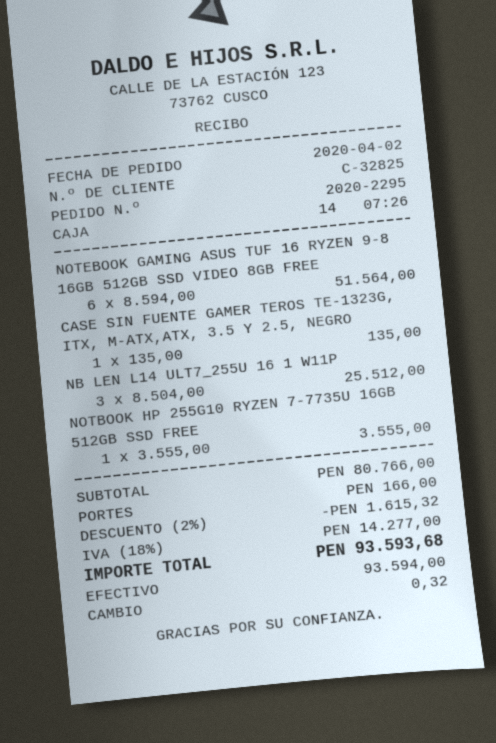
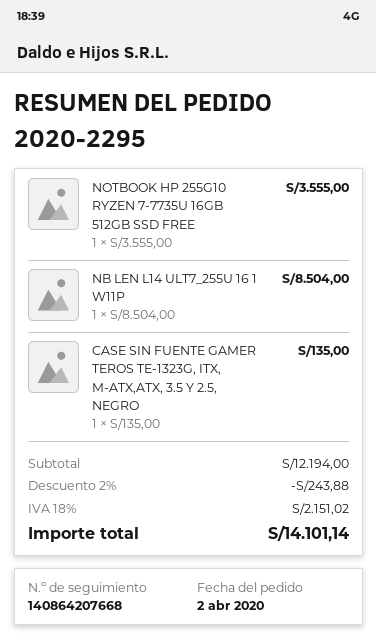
NOTEBOOK GAMING ASUS TUF 16 RYZEN 9-8 16GB 512GB SSD VIDEO 8GB FREE: 6 x 8594.00 = 51564.00 -> none
NB LEN L14 ULT7_255U 16 1 W11P: 3 x 8504.00 = 25512.00 -> 1 x 8504.00 = 8504.00
subtotal: 80766.00 -> 12194.00
discount: 2% = 1615.32 -> 2% = 243.88
shipping: 166.00 -> none
tax: 18% = 14277.00 -> 18% = 2151.02
total: 93593.68 -> 14101.14

